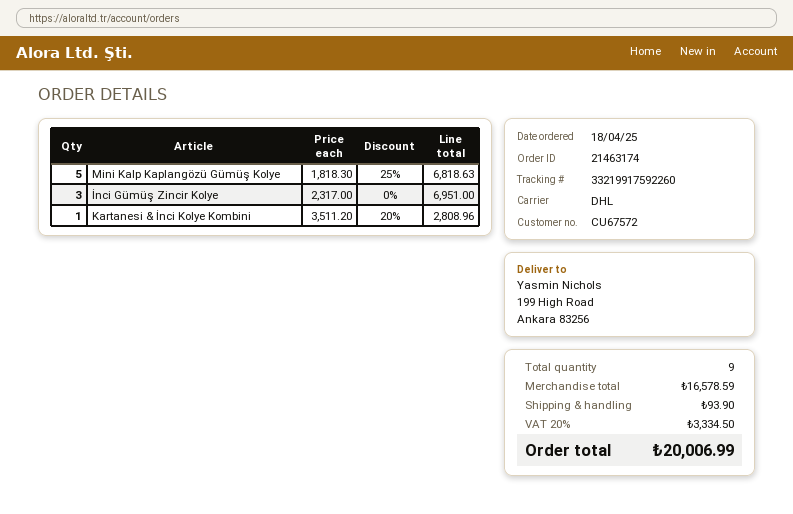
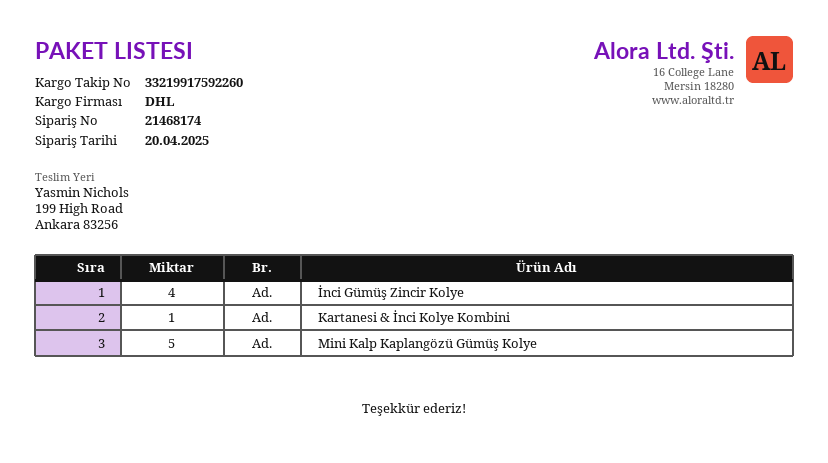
order number: 21463174 -> 21468174
order date: 2025-04-18 -> 2025-04-20
İnci Gümüş Zincir Kolye: 3 -> 4

